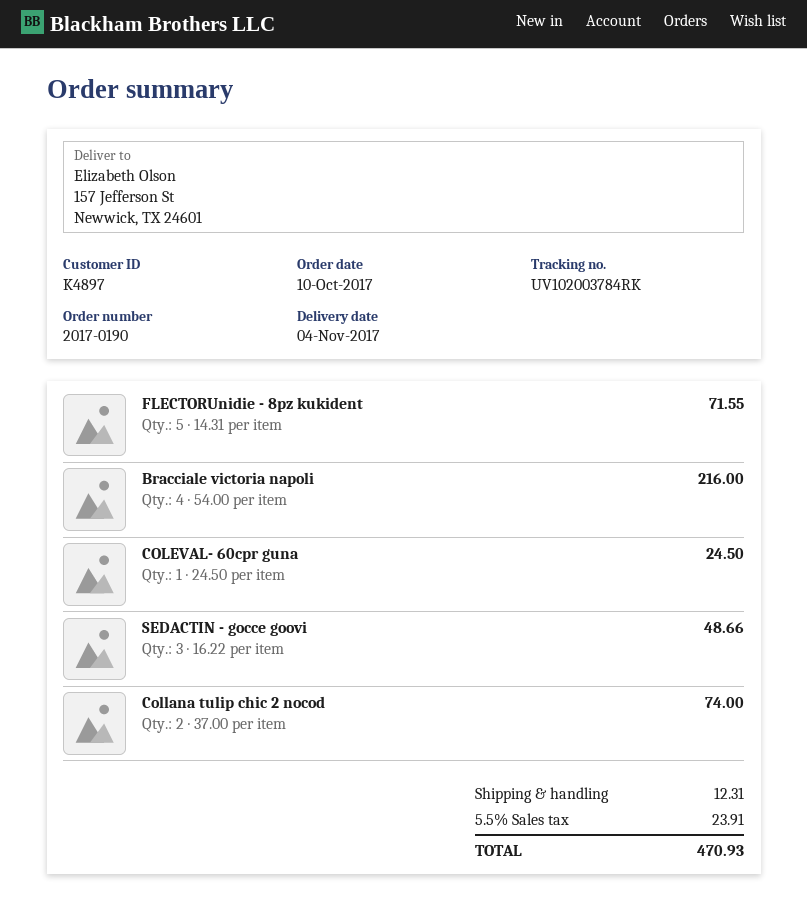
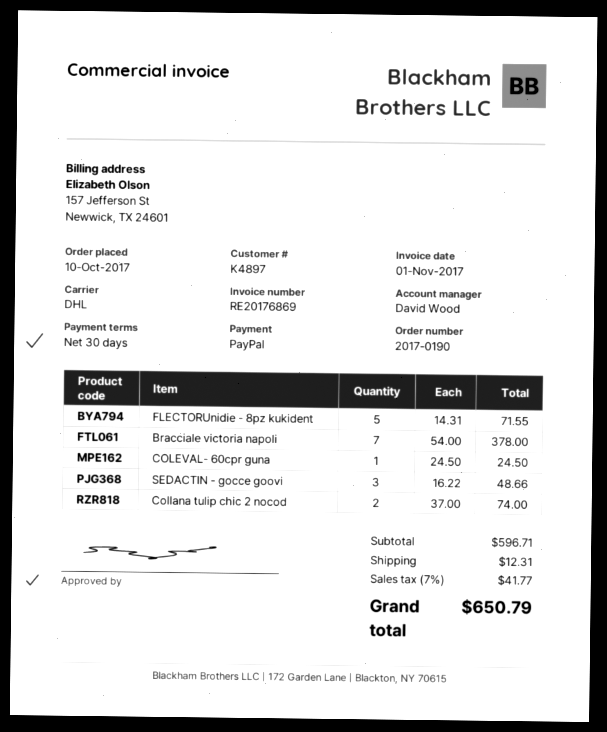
Bracciale victoria napoli: 4 x 54.00 = 216.00 -> 7 x 54.00 = 378.00
tax: 5.5% = 23.91 -> 7% = 41.77
total: 470.93 -> 650.79

